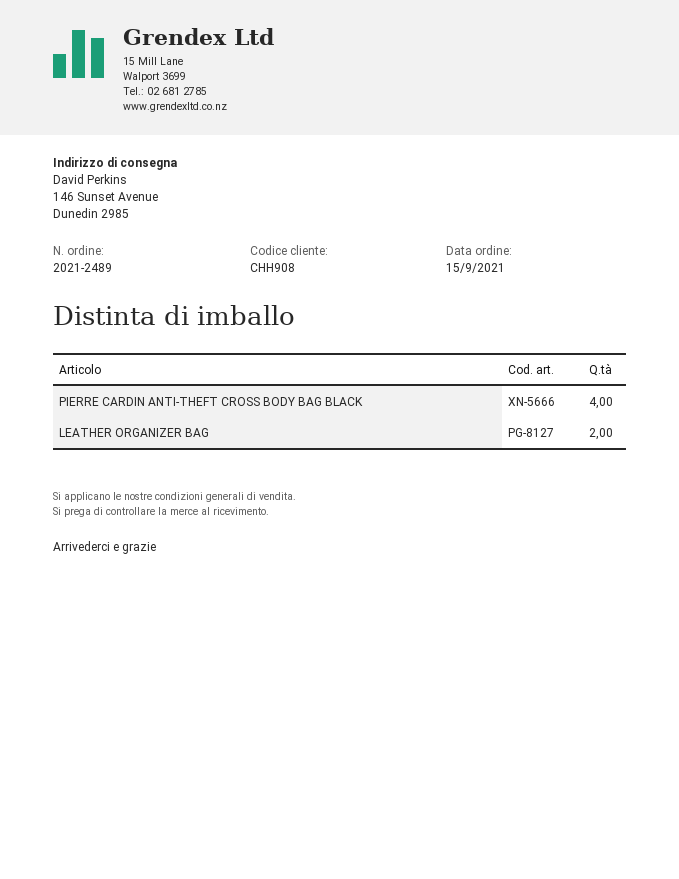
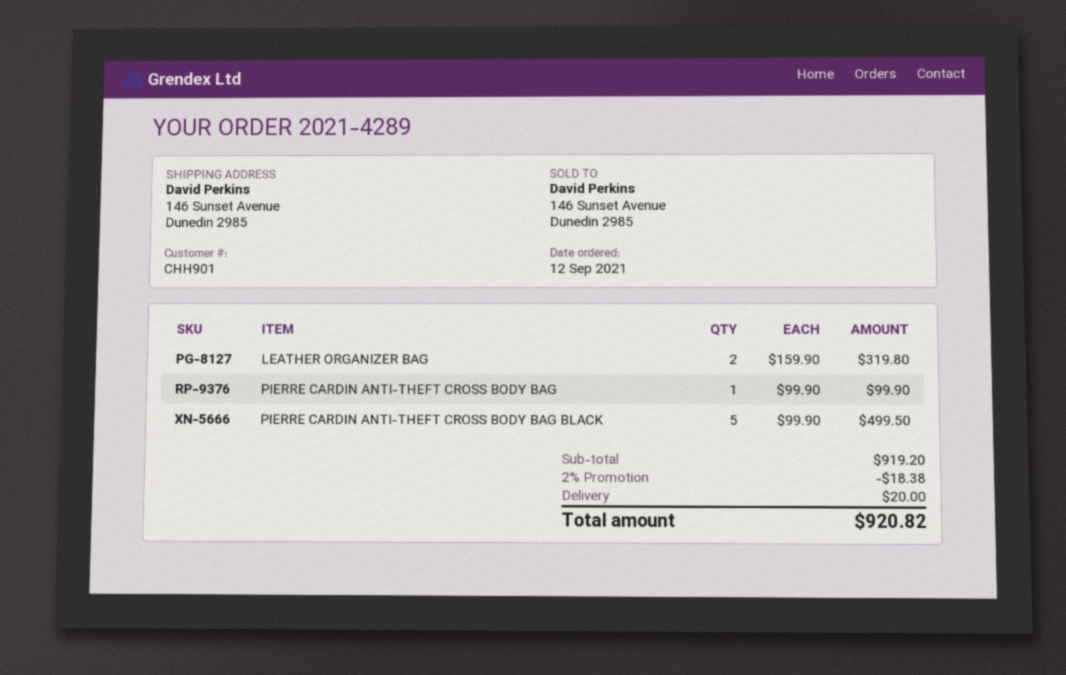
order number: 2021-2489 -> 2021-4289
order date: 2021-09-15 -> 2021-09-12
customer number: CHH908 -> CHH901
PIERRE CARDIN ANTI-THEFT CROSS BODY BAG BLACK: 4 -> 5
PIERRE CARDIN ANTI-THEFT CROSS BODY BAG: none -> 1

